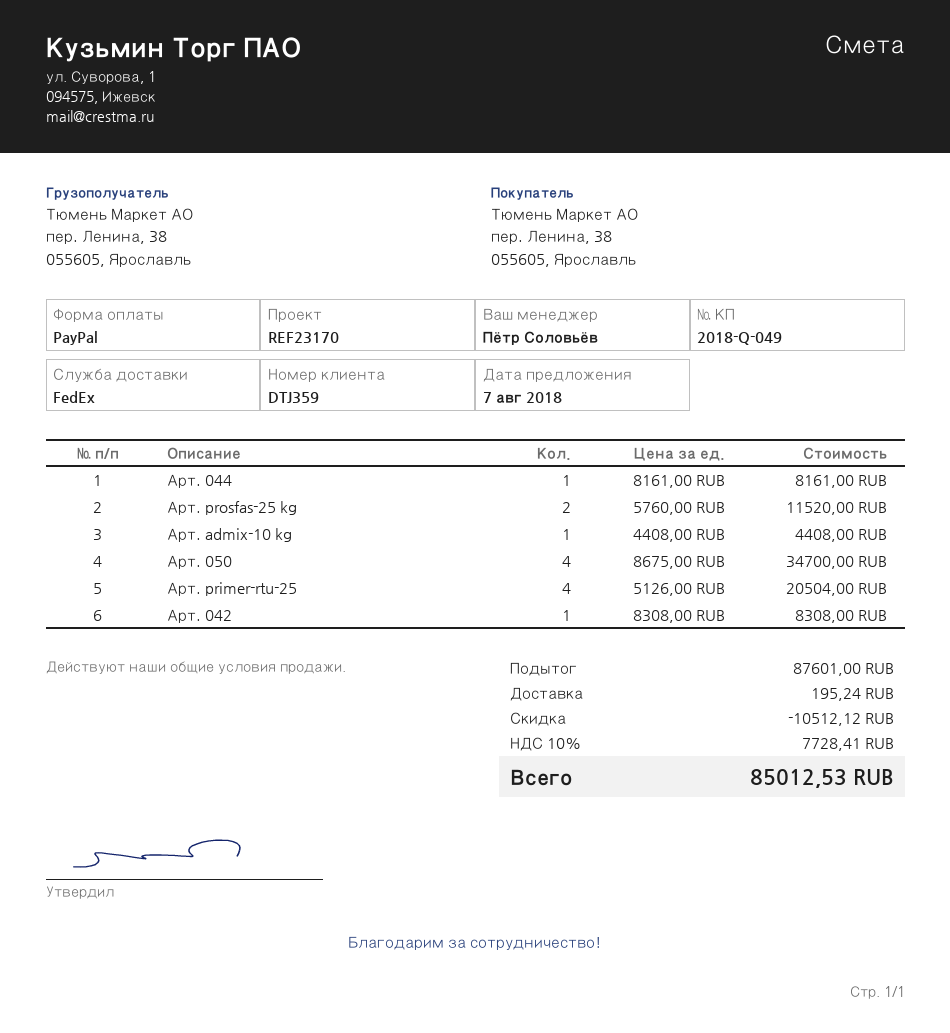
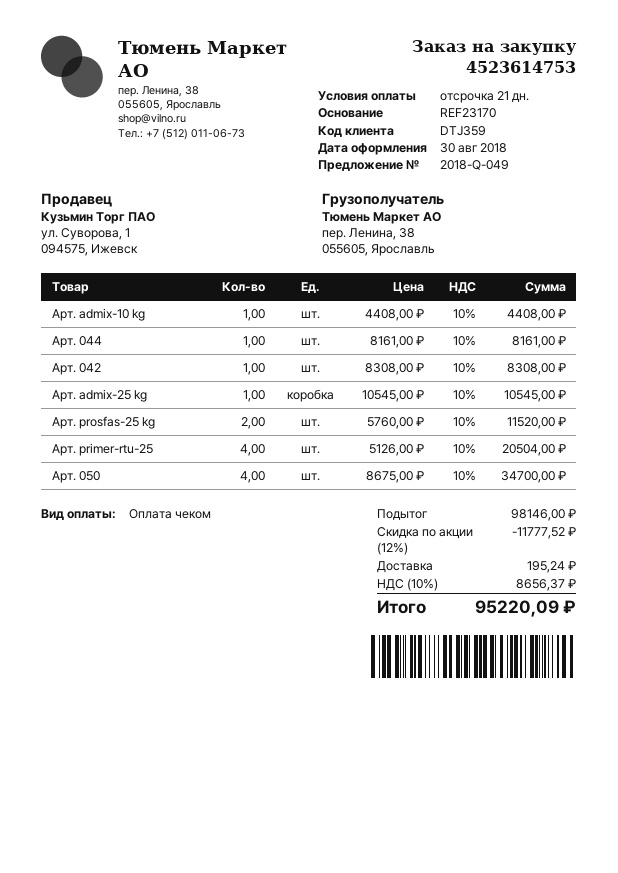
payment method: PayPal -> cheque
Арт. admix-25 kg: none -> 1 x 10545.00 = 10545.00
subtotal: 87601.00 -> 98146.00
discount: 10512.12 -> 11777.52
tax: 10% = 7728.41 -> 10% = 8656.37
total: 85012.53 -> 95220.09

